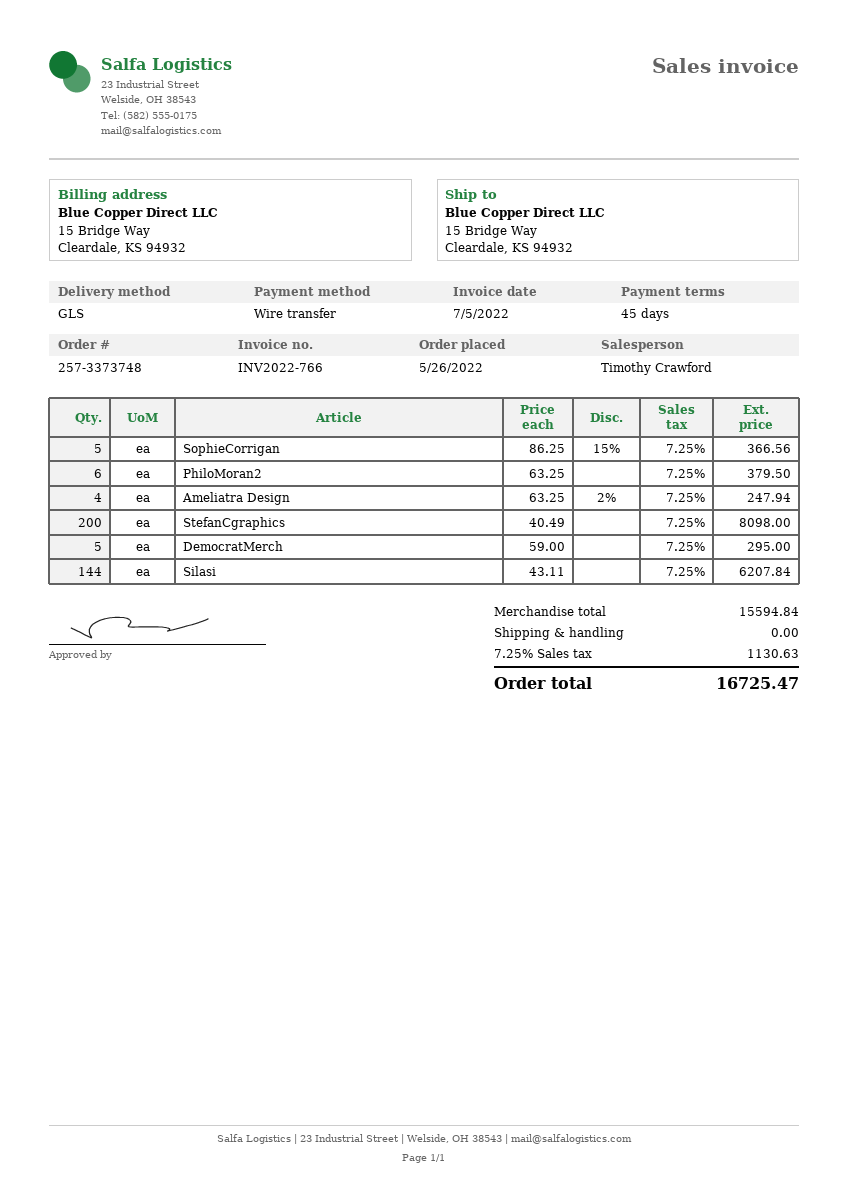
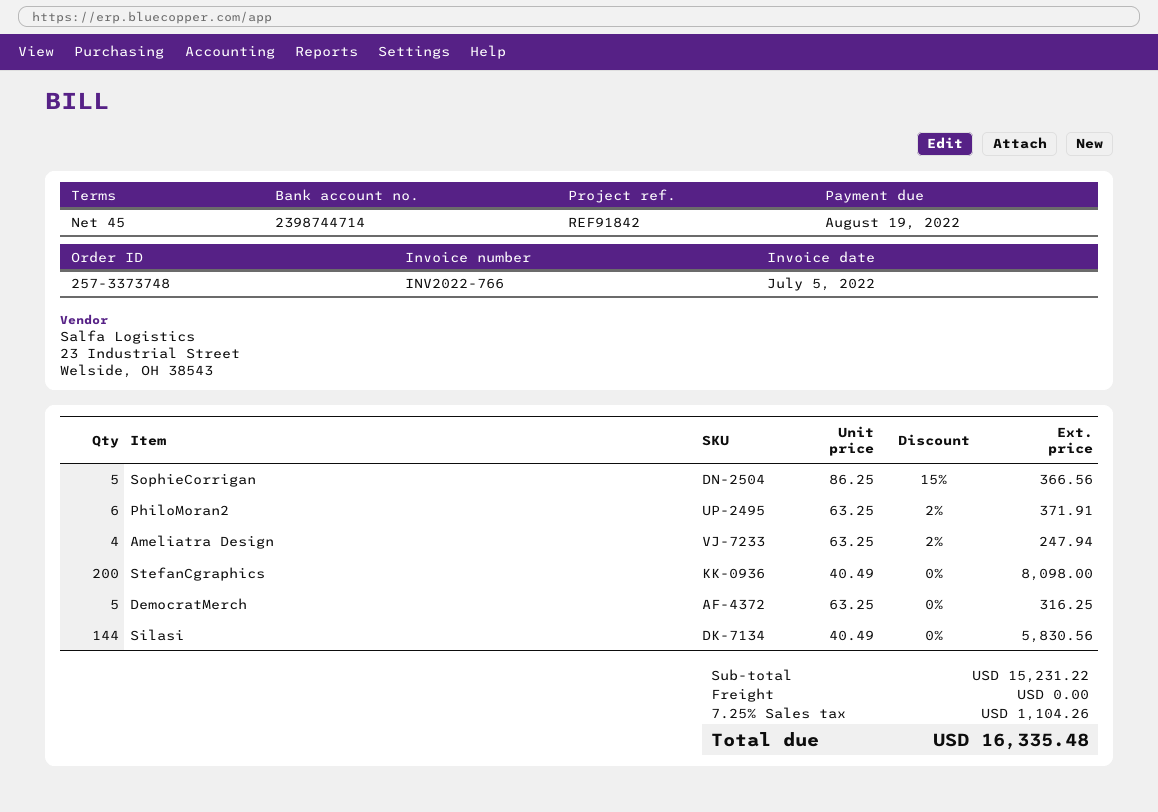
PhiloMoran2: 6 x 63.25 = 379.50 -> 6 x 63.25 - 2% = 371.91
DemocratMerch: 5 x 59.00 = 295.00 -> 5 x 63.25 = 316.25
Silasi: 144 x 43.11 = 6207.84 -> 144 x 40.49 = 5830.56
subtotal: 15594.84 -> 15231.22
tax: 7.25% = 1130.63 -> 7.25% = 1104.26
total: 16725.47 -> 16335.48

